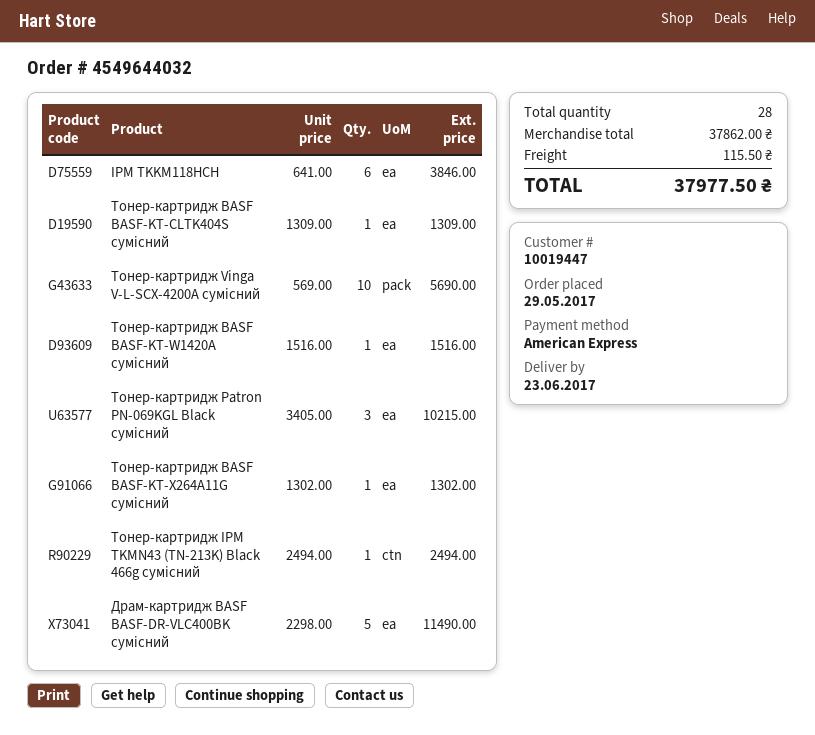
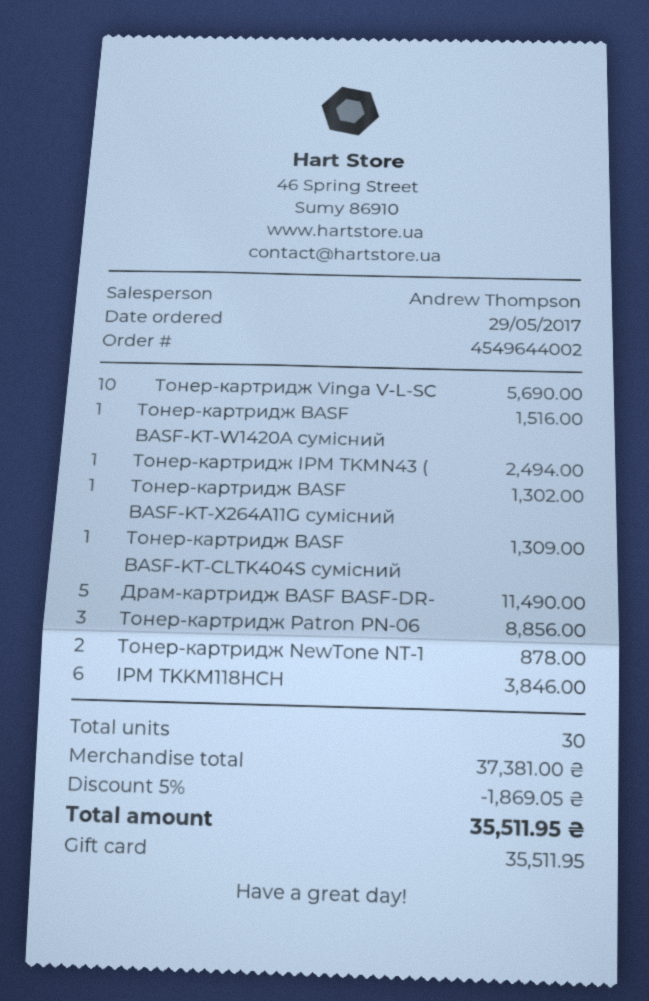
order number: 4549644032 -> 4549644002
payment method: American Express -> gift card
Тонер-картридж Patron PN-069KGL Black сумісний: 3 for 10215.00 -> 3 for 8856.00
Тонер-картридж NewTone NT-1: none -> 2 for 878.00
total quantity: 28 -> 30
subtotal: 37862.00 -> 37381.00
discount: none -> 5% = 1869.05
shipping: 115.50 -> none
total: 37977.50 -> 35511.95

